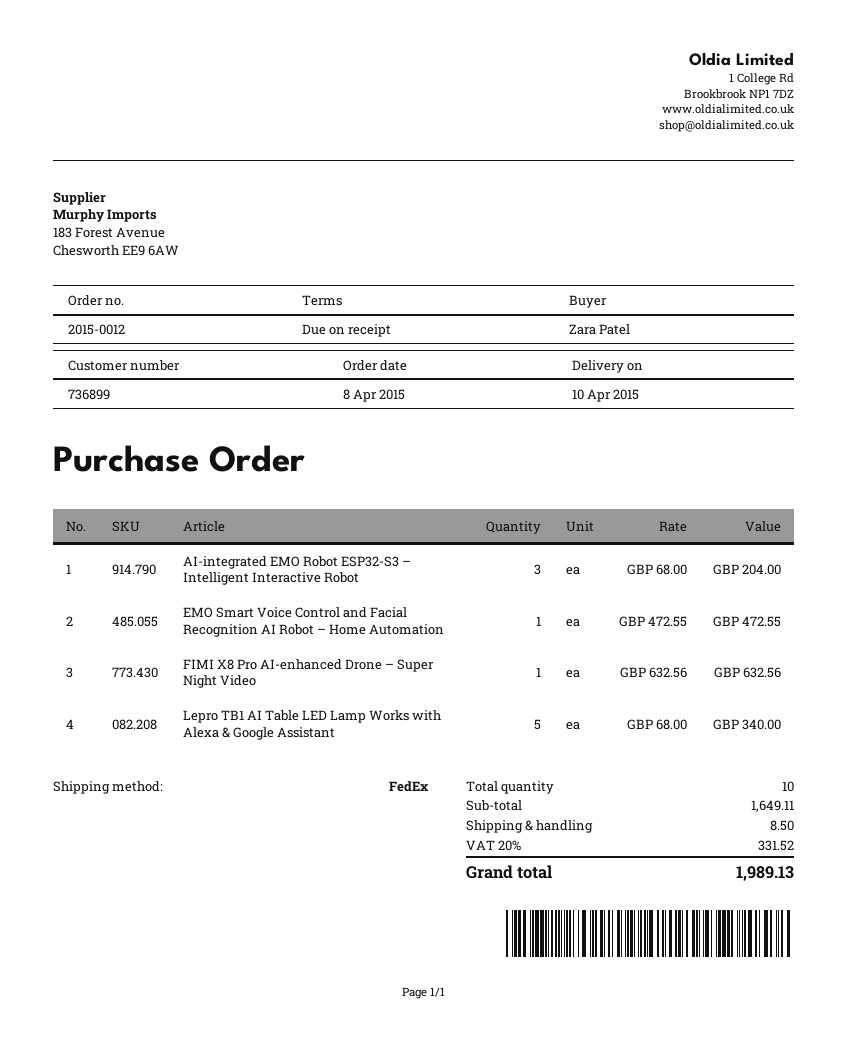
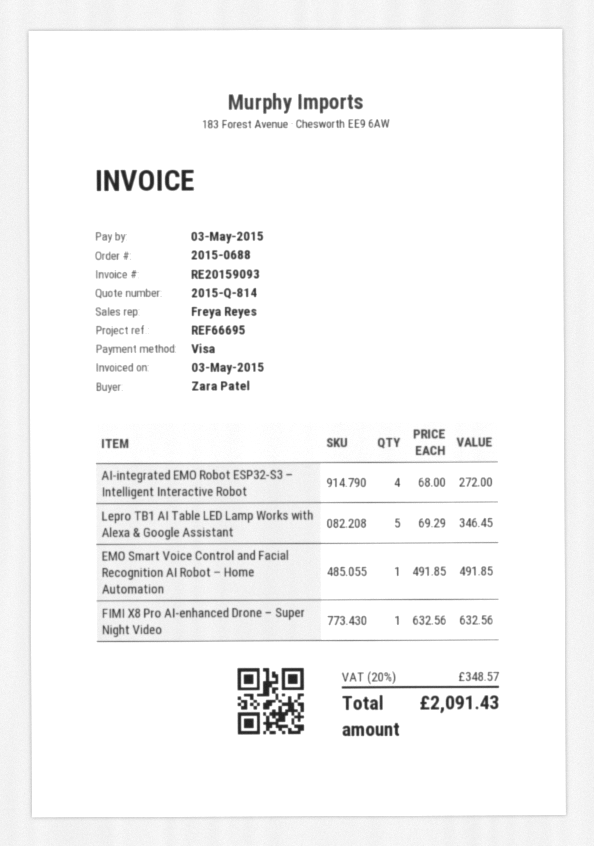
order number: 2015-0012 -> 2015-0688
AI-integrated EMO Robot ESP32-S3 – Intelligent Interactive Robot: 3 x 68.00 = 204.00 -> 4 x 68.00 = 272.00
EMO Smart Voice Control and Facial Recognition AI Robot – Home Automation: 1 x 472.55 = 472.55 -> 1 x 491.85 = 491.85
Lepro TB1 AI Table LED Lamp Works with Alexa & Google Assistant: 5 x 68.00 = 340.00 -> 5 x 69.29 = 346.45
shipping: 8.50 -> none
tax: 20% = 331.52 -> 20% = 348.57
total: 1989.13 -> 2091.43

